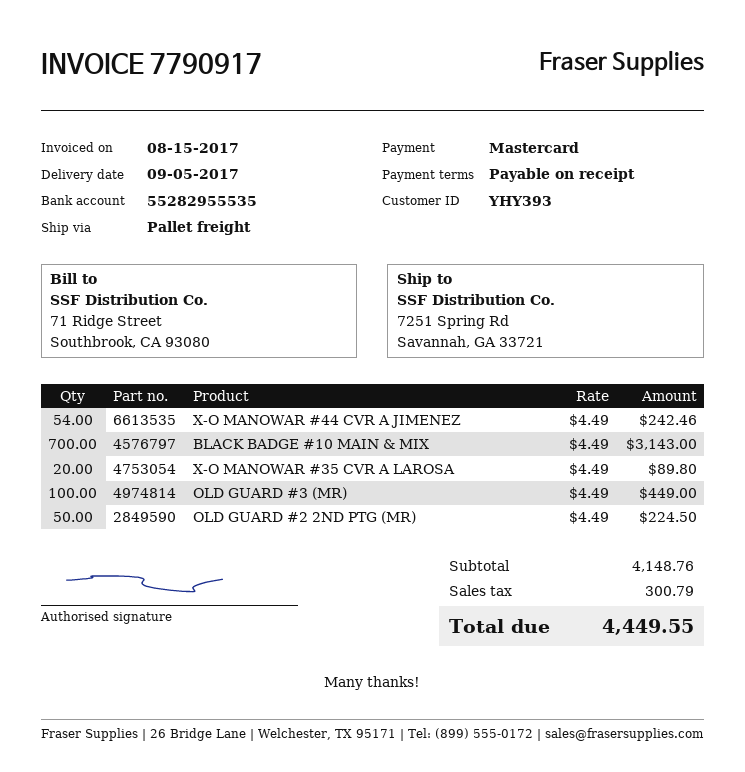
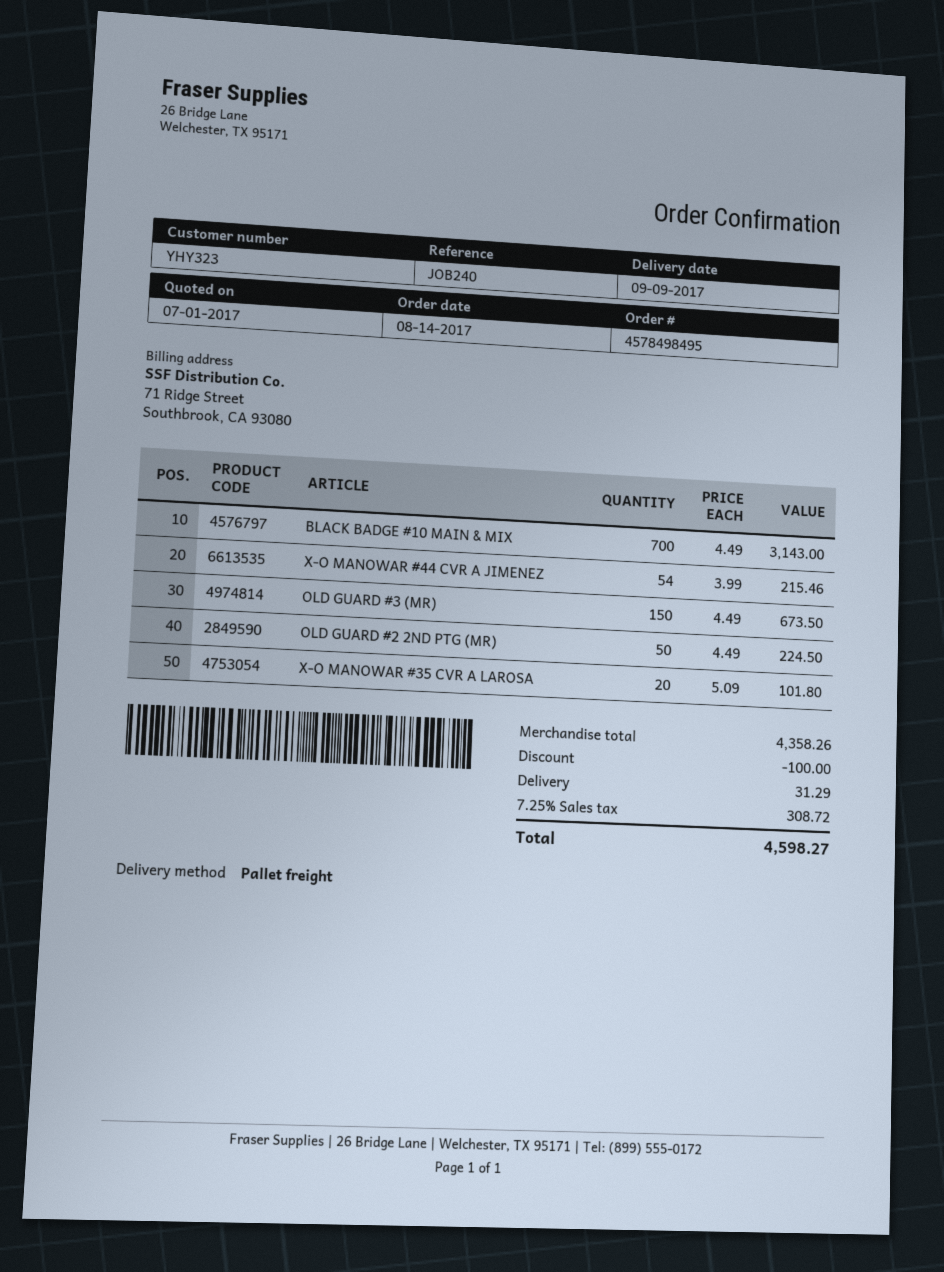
delivery date: 2017-09-05 -> 2017-09-09
customer number: YHY393 -> YHY323
X-O MANOWAR #44 CVR A JIMENEZ: 54 x 4.49 = 242.46 -> 54 x 3.99 = 215.46
X-O MANOWAR #35 CVR A LAROSA: 20 x 4.49 = 89.80 -> 20 x 5.09 = 101.80
OLD GUARD #3 (MR): 100 x 4.49 = 449.00 -> 150 x 4.49 = 673.50
subtotal: 4148.76 -> 4358.26
discount: none -> 100.00
shipping: none -> 31.29
tax: 300.79 -> 308.72
total: 4449.55 -> 4598.27

